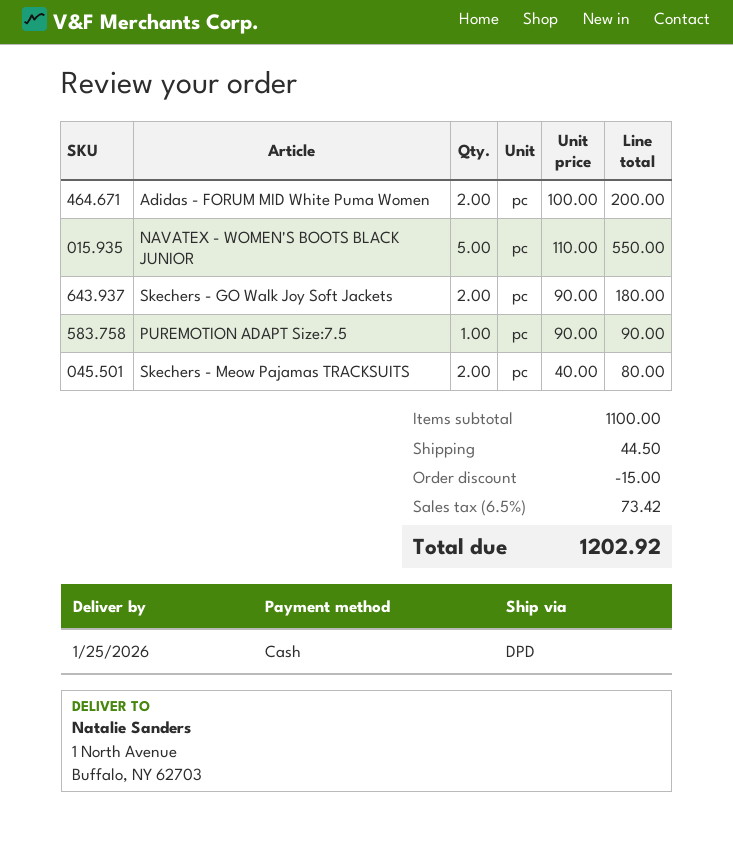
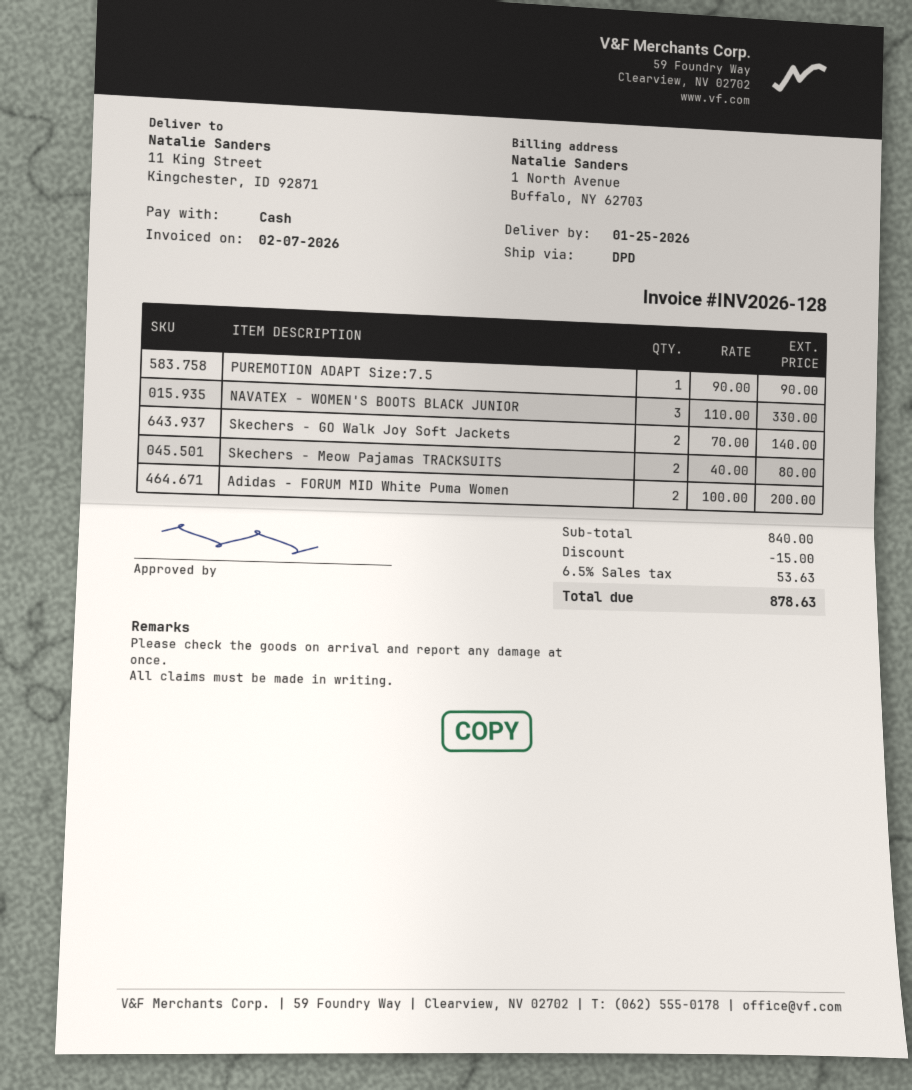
ship to: 1 North Avenue, Buffalo, NY 62703 -> 11 King Street, Kingchester, ID 92871
NAVATEX - WOMEN'S BOOTS BLACK JUNIOR: 5 x 110.00 = 550.00 -> 3 x 110.00 = 330.00
Skechers - GO Walk Joy Soft Jackets: 2 x 90.00 = 180.00 -> 2 x 70.00 = 140.00
subtotal: 1100.00 -> 840.00
shipping: 44.50 -> none
tax: 6.5% = 73.42 -> 6.5% = 53.63
total: 1202.92 -> 878.63

